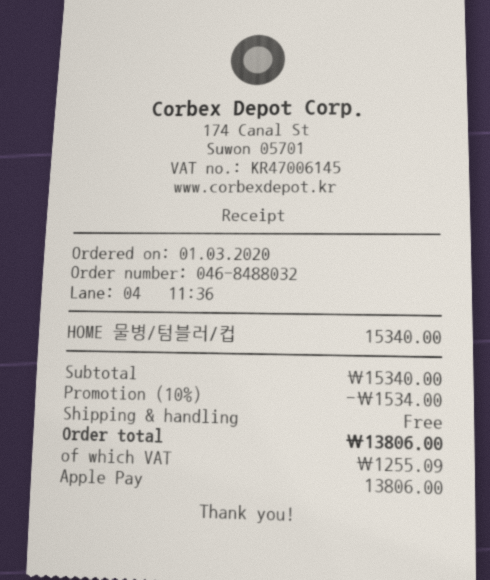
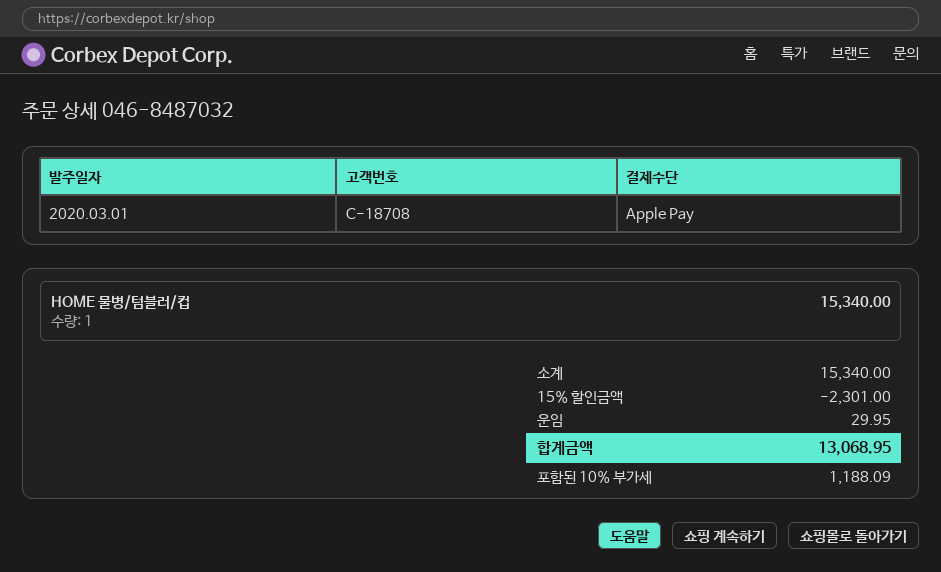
order number: 046-8488032 -> 046-8487032
discount: 10% = 1534.00 -> 15% = 2301.00
shipping: 0.00 -> 29.95
tax: 1255.09 -> 1188.09
total: 13806.00 -> 13068.95

